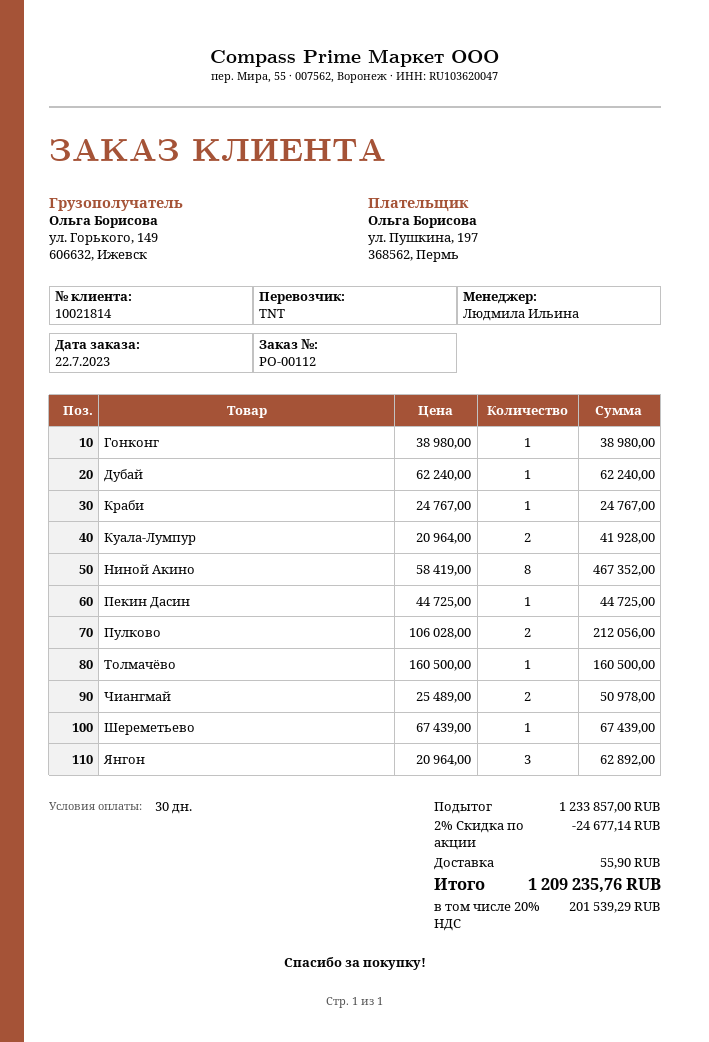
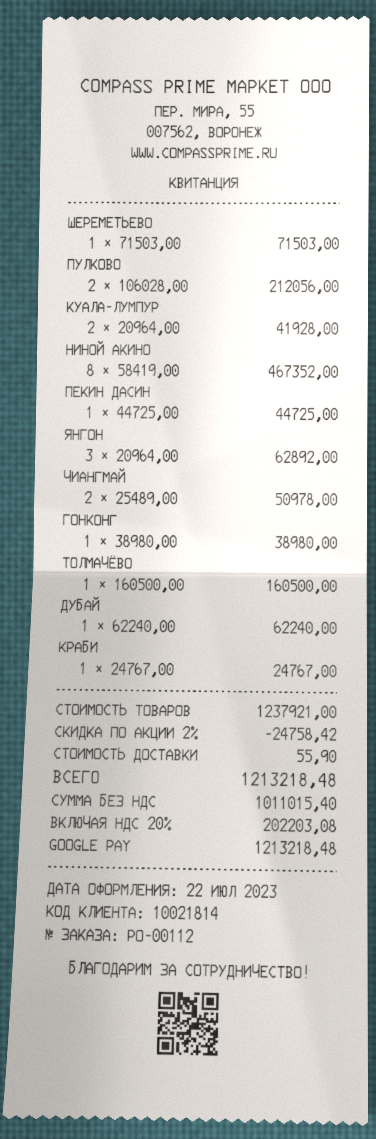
Шереметьево: 1 x 67439.00 = 67439.00 -> 1 x 71503.00 = 71503.00
subtotal: 1233857.00 -> 1237921.00
discount: 2% = 24677.14 -> 2% = 24758.42
tax: 20% = 201539.29 -> 20% = 202203.08
total: 1209235.76 -> 1213218.48

